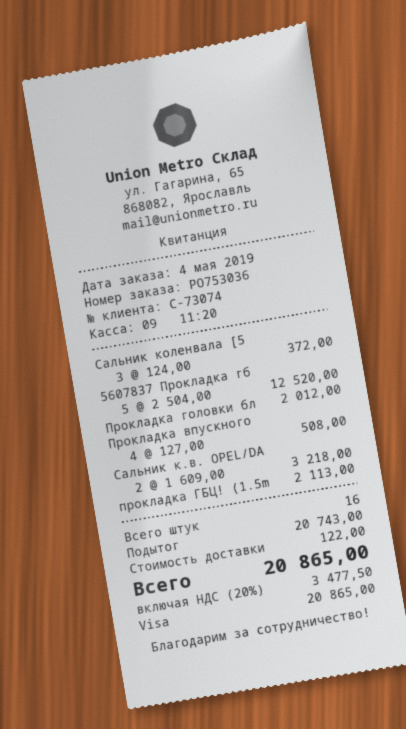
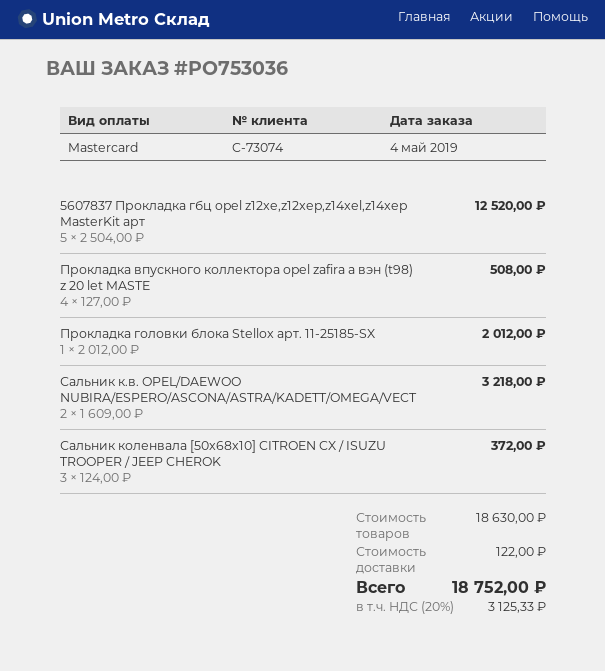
payment method: Visa -> Mastercard
прокладка ГБЦ! (1.5m: 1 x 2113.00 = 2113.00 -> none
subtotal: 20743.00 -> 18630.00
tax: 20% = 3477.50 -> 20% = 3125.33
total: 20865.00 -> 18752.00

